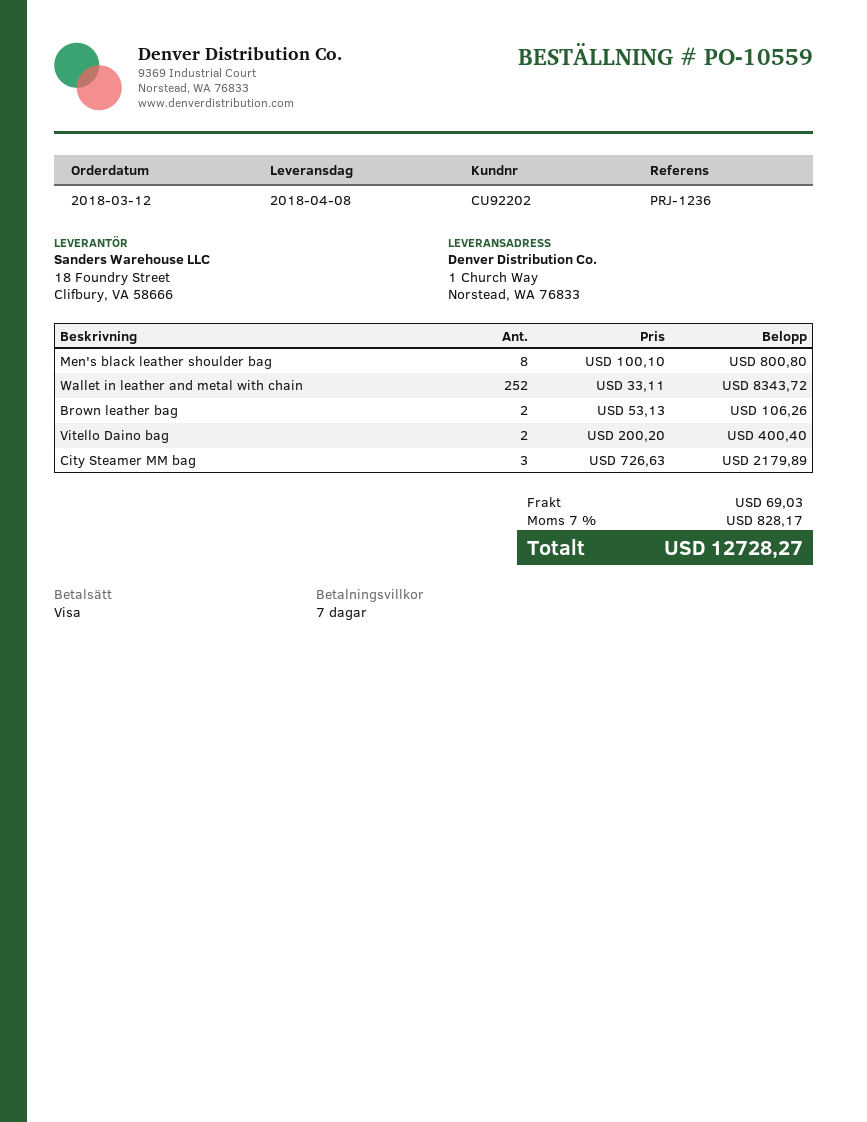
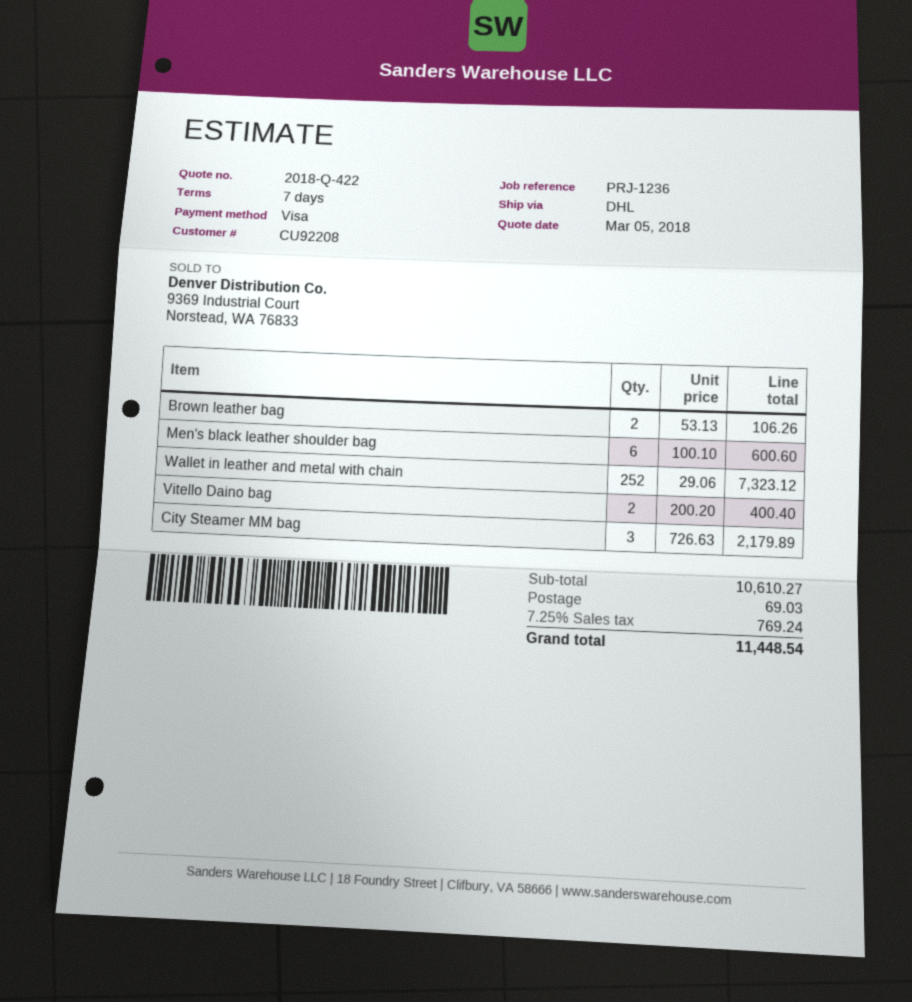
customer number: CU92202 -> CU92208
Men's black leather shoulder bag: 8 x 100.10 = 800.80 -> 6 x 100.10 = 600.60
Wallet in leather and metal with chain: 252 x 33.11 = 8343.72 -> 252 x 29.06 = 7323.12
tax: 7% = 828.17 -> 7.25% = 769.24
total: 12728.27 -> 11448.54

